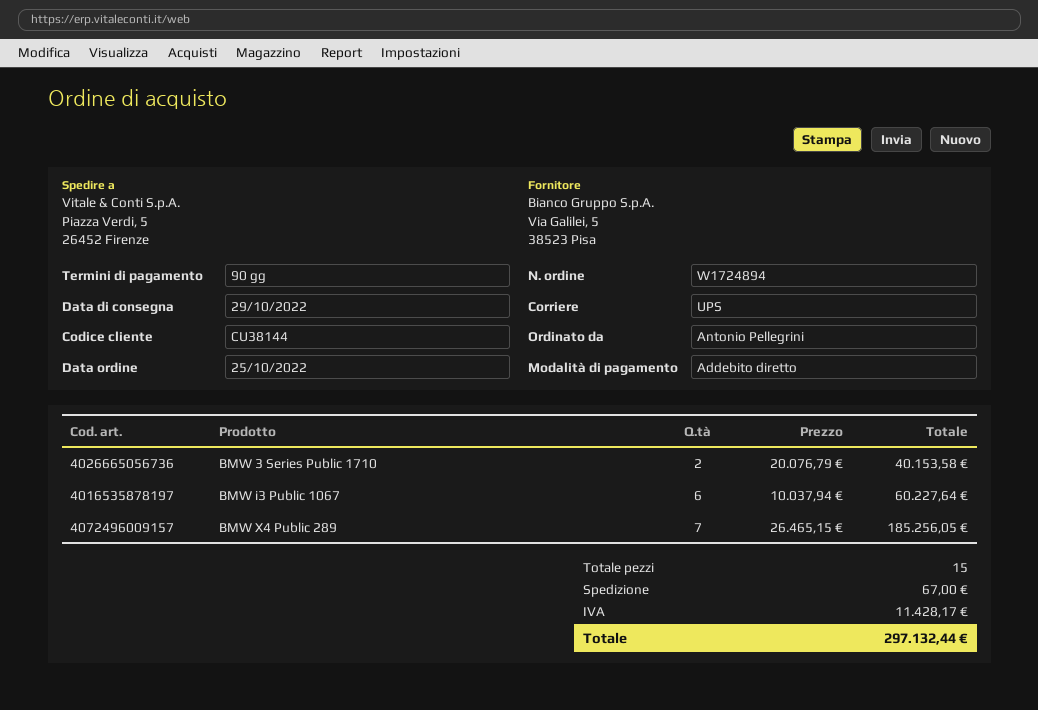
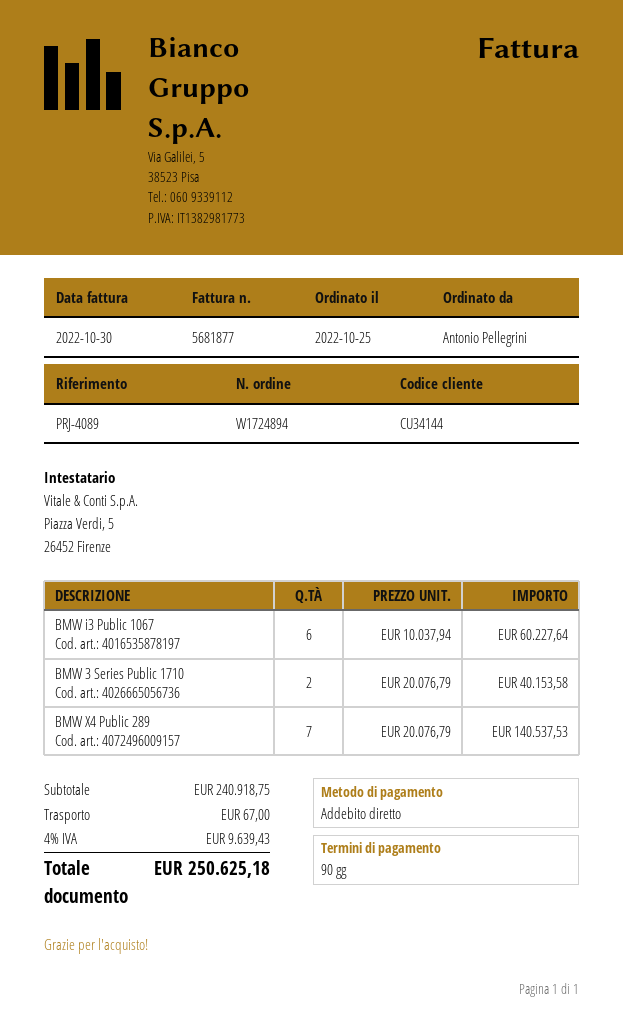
customer number: CU38144 -> CU34144
BMW X4 Public 289: 7 x 26465.15 = 185256.05 -> 7 x 20076.79 = 140537.53
tax: 11428.17 -> 9639.43
total: 297132.44 -> 250625.18

